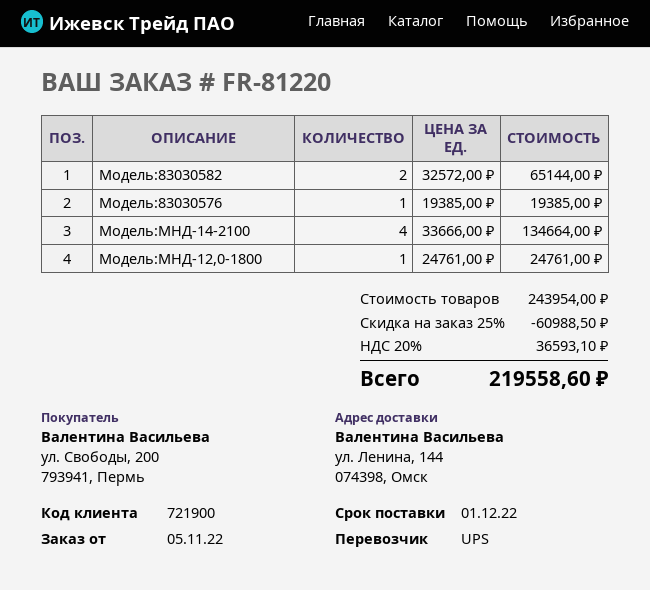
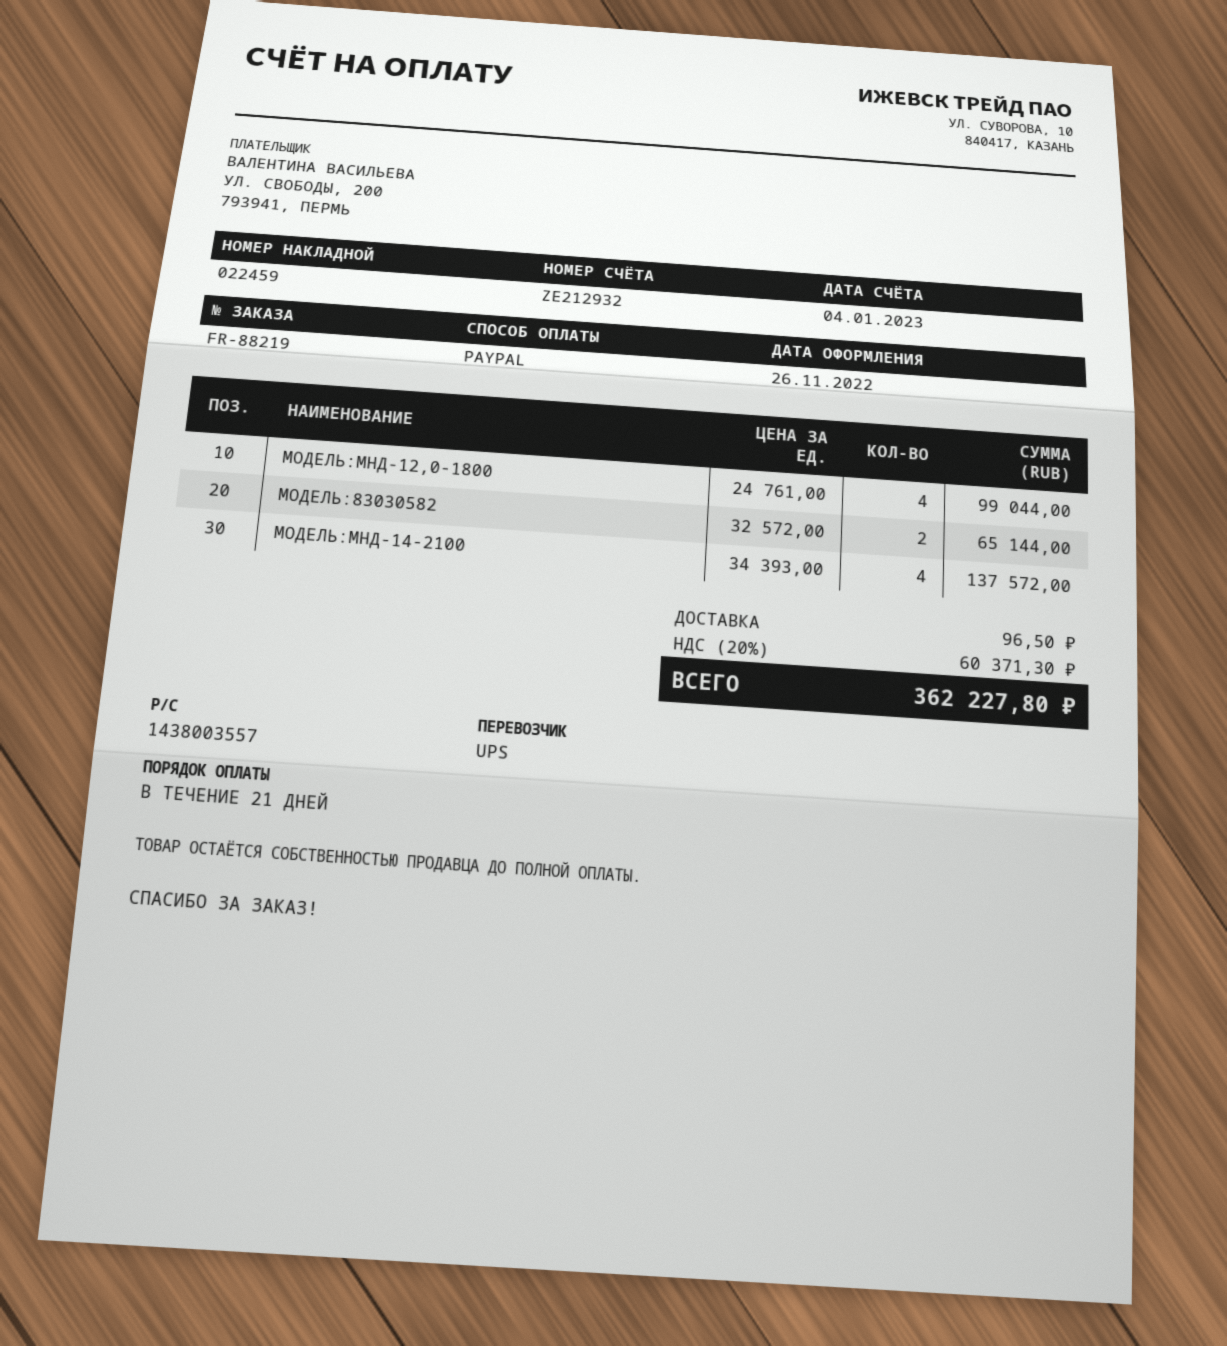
order number: FR-81220 -> FR-88219
order date: 2022-11-05 -> 2022-11-26
Модель:83030576: 1 x 19385.00 = 19385.00 -> none
Модель:МНД-14-2100: 4 x 33666.00 = 134664.00 -> 4 x 34393.00 = 137572.00
Модель:МНД-12,0-1800: 1 x 24761.00 = 24761.00 -> 4 x 24761.00 = 99044.00
discount: 25% = 60988.50 -> none
shipping: none -> 96.50
tax: 20% = 36593.10 -> 20% = 60371.30
total: 219558.60 -> 362227.80

